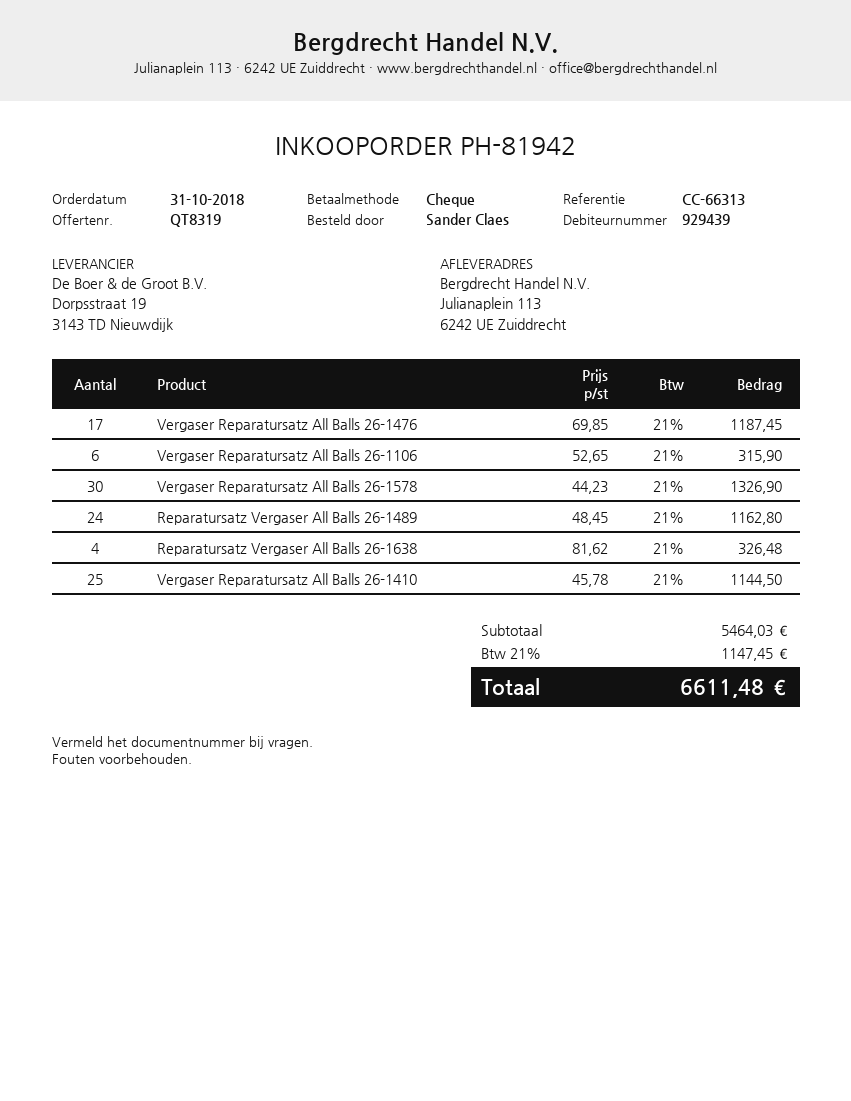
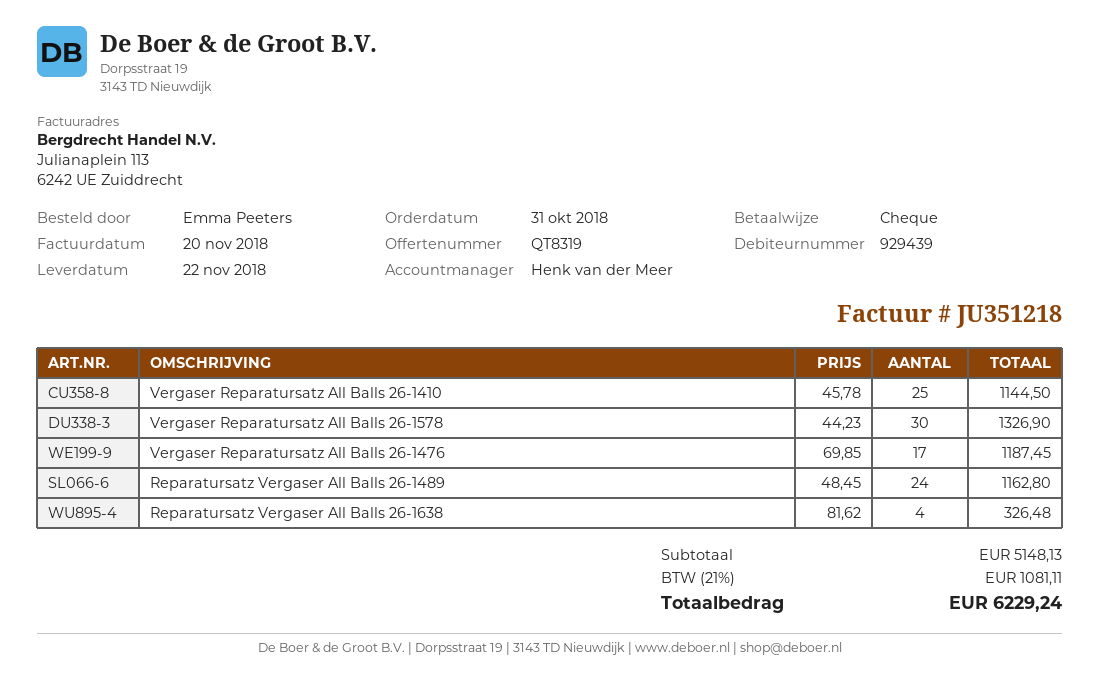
ordered by: Sander Claes -> Emma Peeters
Vergaser Reparatursatz All Balls 26-1106: 6 x 52.65 = 315.90 -> none
subtotal: 5464.03 -> 5148.13
tax: 21% = 1147.45 -> 21% = 1081.11
total: 6611.48 -> 6229.24

